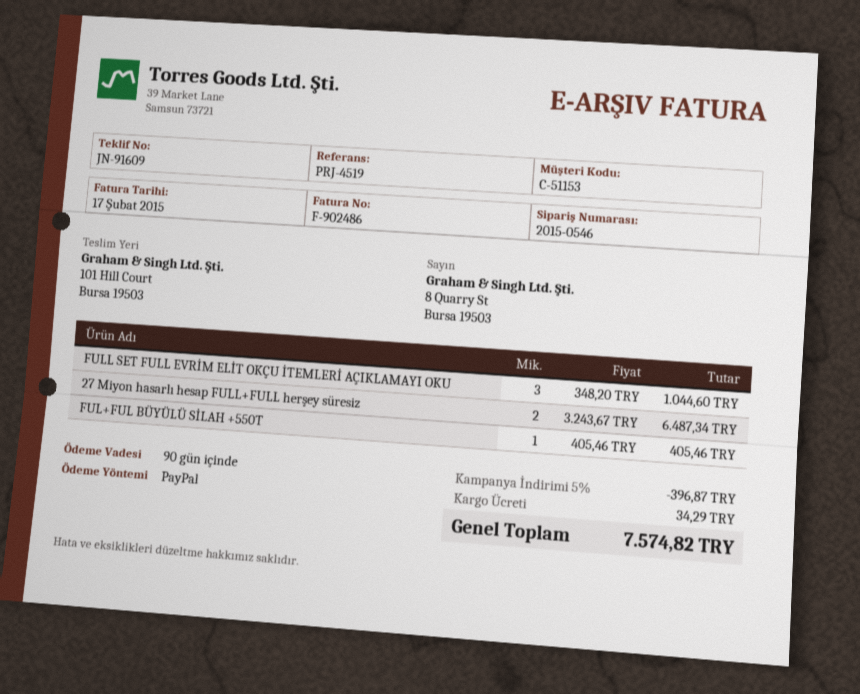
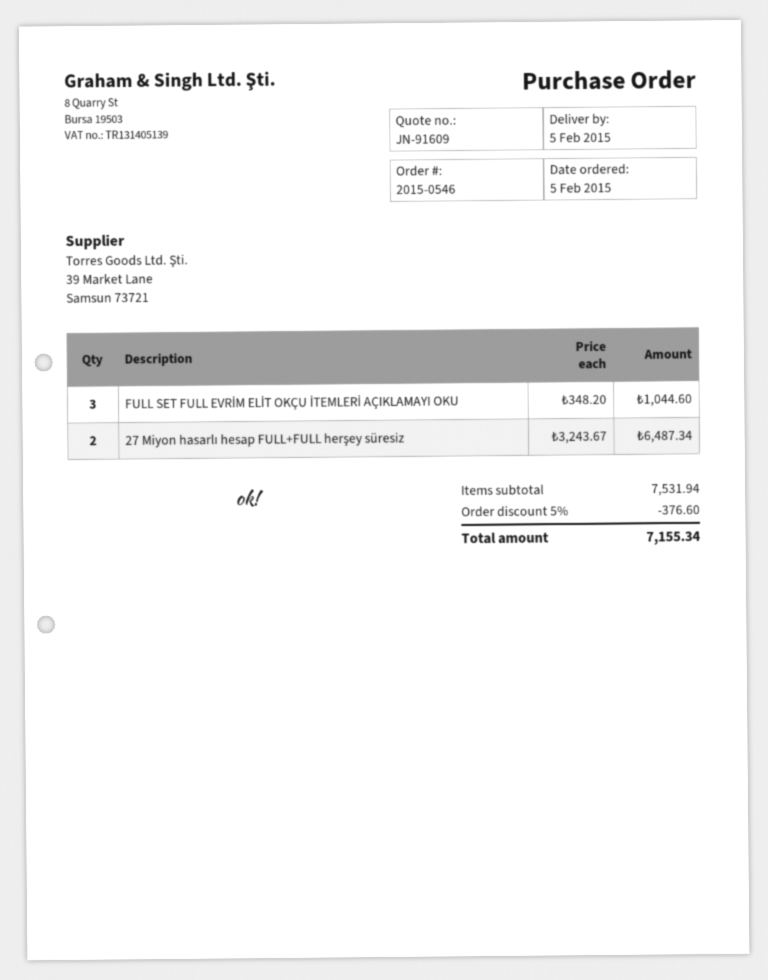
FUL+FUL BÜYÜLÜ SİLAH +550T: 1 x 405.46 = 405.46 -> none
discount: 5% = 396.87 -> 5% = 376.60
shipping: 34.29 -> none
total: 7574.82 -> 7155.34

